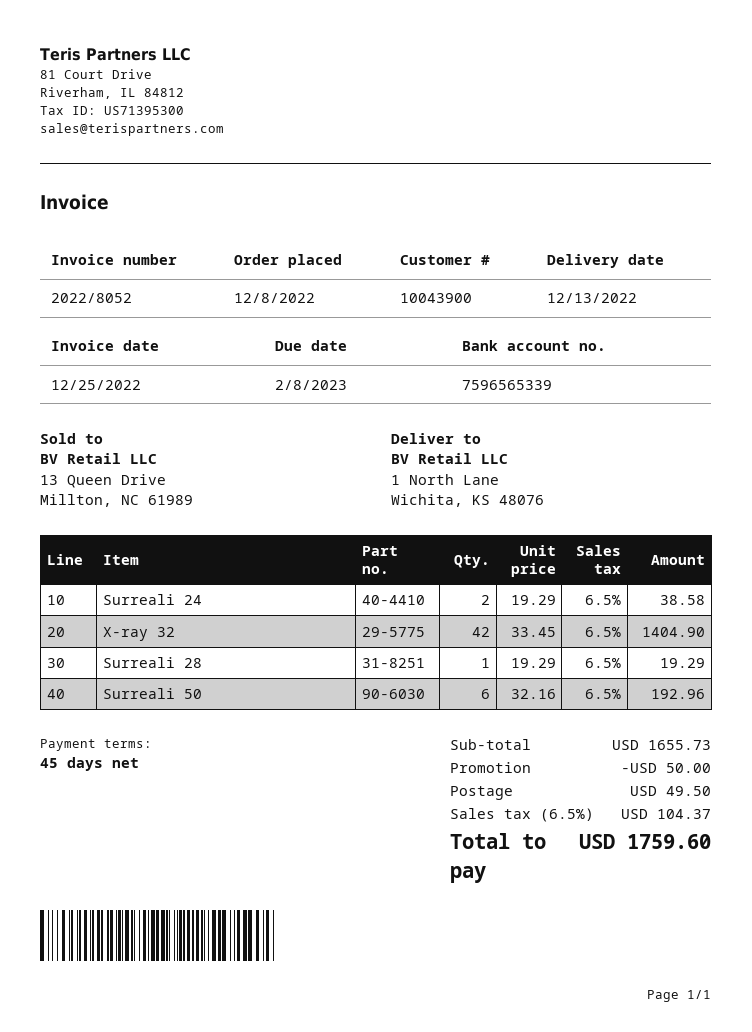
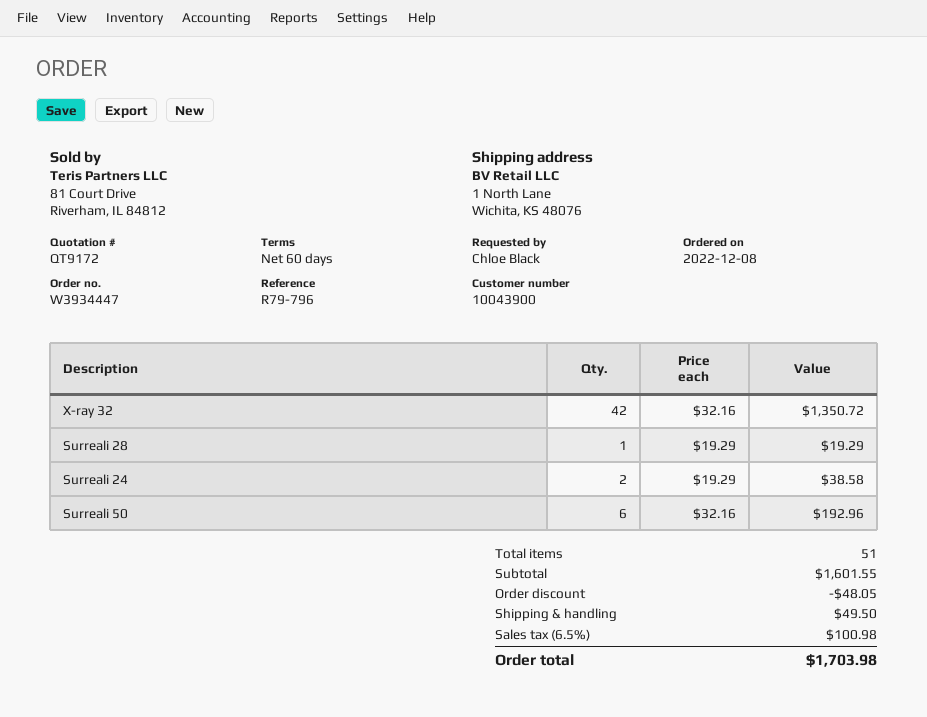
payment terms: 45 days -> 60 days
X-ray 32: 42 x 33.45 = 1404.90 -> 42 x 32.16 = 1350.72
subtotal: 1655.73 -> 1601.55
discount: 50.00 -> 48.05
tax: 6.5% = 104.37 -> 6.5% = 100.98
total: 1759.60 -> 1703.98

